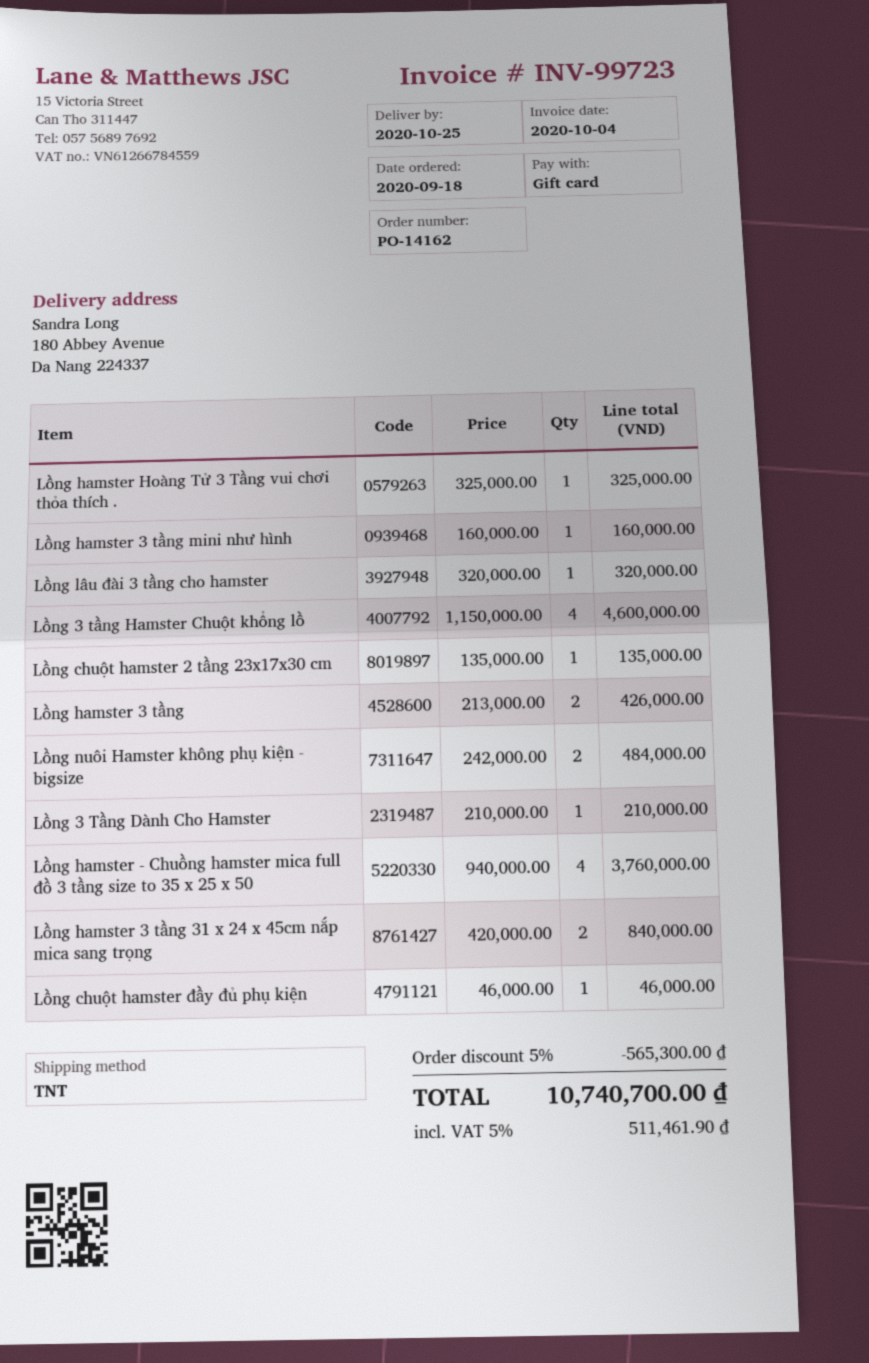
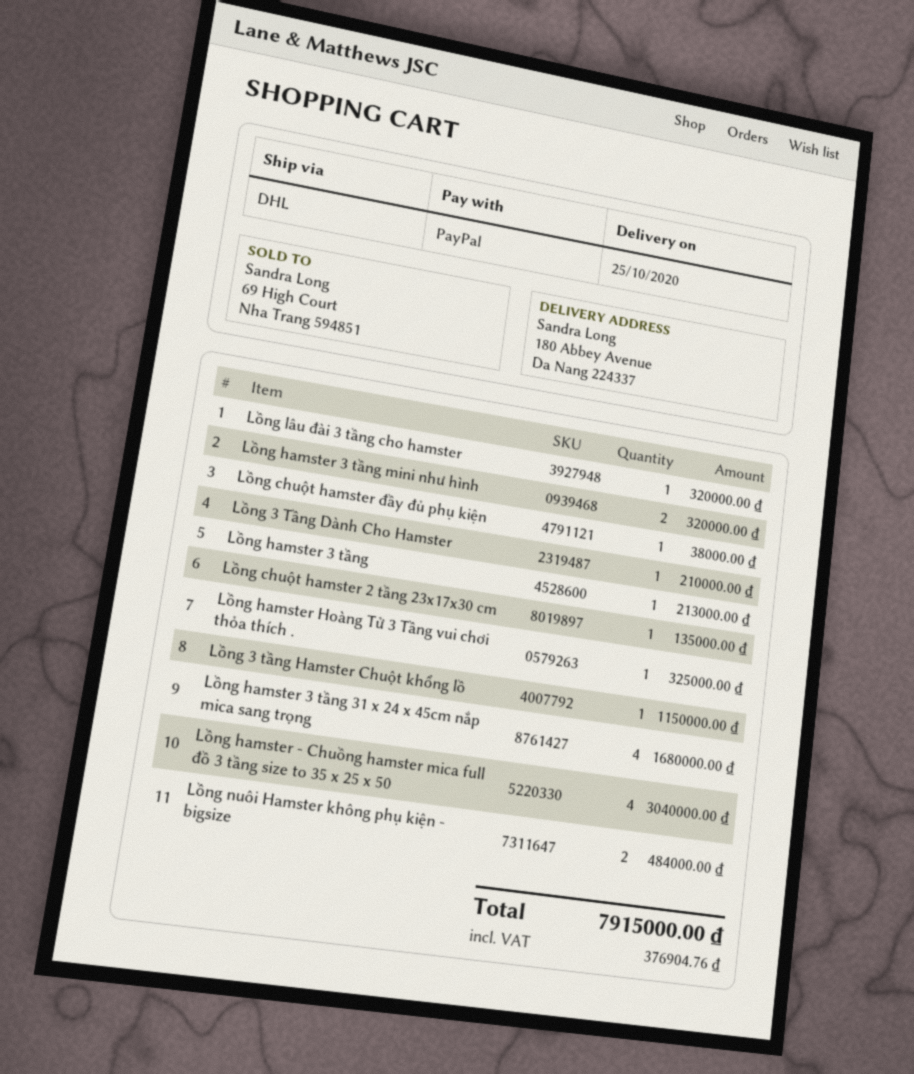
payment method: gift card -> PayPal
shipping method: TNT -> DHL
Lồng hamster 3 tầng mini như hình: 1 for 160000.00 -> 2 for 320000.00
Lồng 3 tầng Hamster Chuột khổng lồ: 4 for 4600000.00 -> 1 for 1150000.00
Lồng hamster 3 tầng: 2 for 426000.00 -> 1 for 213000.00
Lồng hamster - Chuồng hamster mica full đồ 3 tầng size to 35 x 25 x 50: 4 for 3760000.00 -> 4 for 3040000.00
Lồng hamster 3 tầng 31 x 24 x 45cm nắp mica sang trọng: 2 for 840000.00 -> 4 for 1680000.00
Lồng chuột hamster đầy đủ phụ kiện: 1 for 46000.00 -> 1 for 38000.00
discount: 5% = 565300.00 -> none
tax: 511461.90 -> 376904.76
total: 10740700.00 -> 7915000.00

